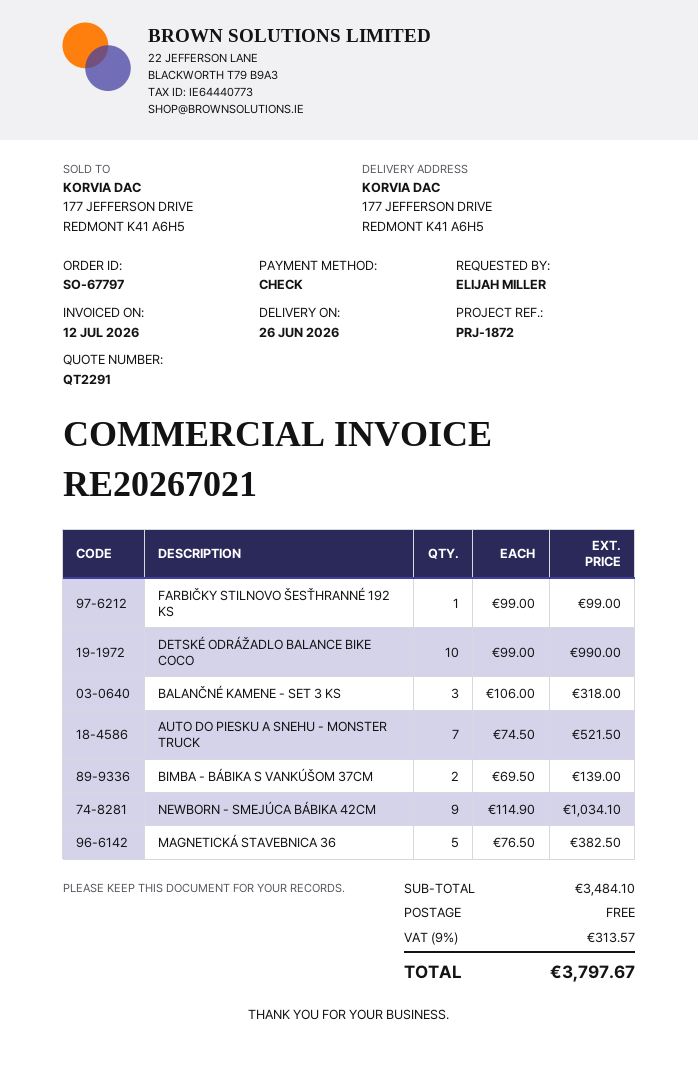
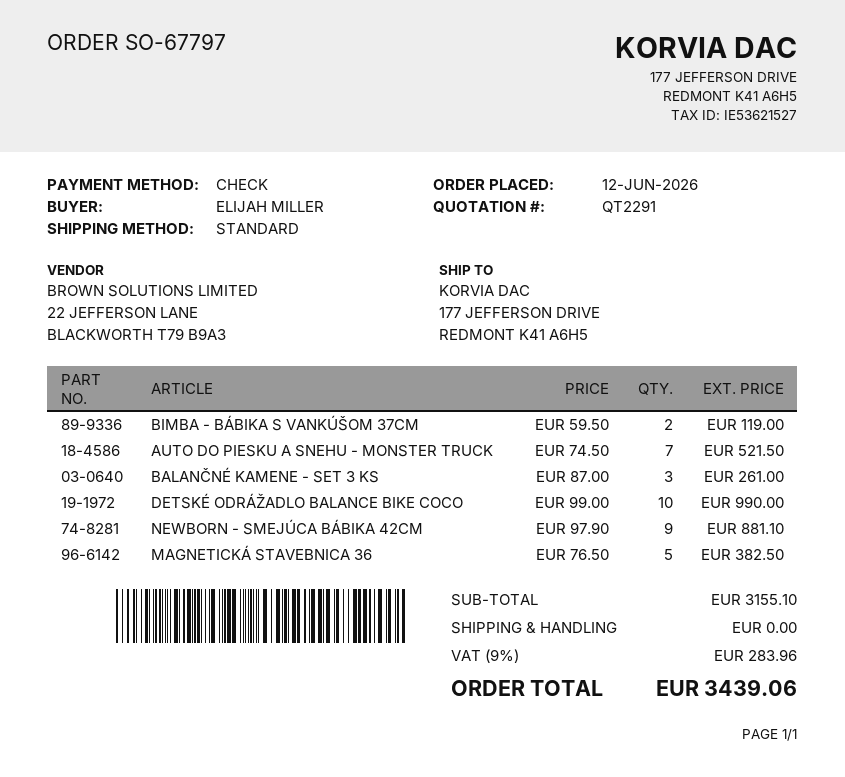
FARBIČKY STILNOVO ŠESŤHRANNÉ 192 KS: 1 x 99.00 = 99.00 -> none
BALANČNÉ KAMENE - SET 3 KS: 3 x 106.00 = 318.00 -> 3 x 87.00 = 261.00
BIMBA - BÁBIKA S VANKÚŠOM 37CM: 2 x 69.50 = 139.00 -> 2 x 59.50 = 119.00
NEWBORN - SMEJÚCA BÁBIKA 42CM: 9 x 114.90 = 1034.10 -> 9 x 97.90 = 881.10
subtotal: 3484.10 -> 3155.10
tax: 9% = 313.57 -> 9% = 283.96
total: 3797.67 -> 3439.06

